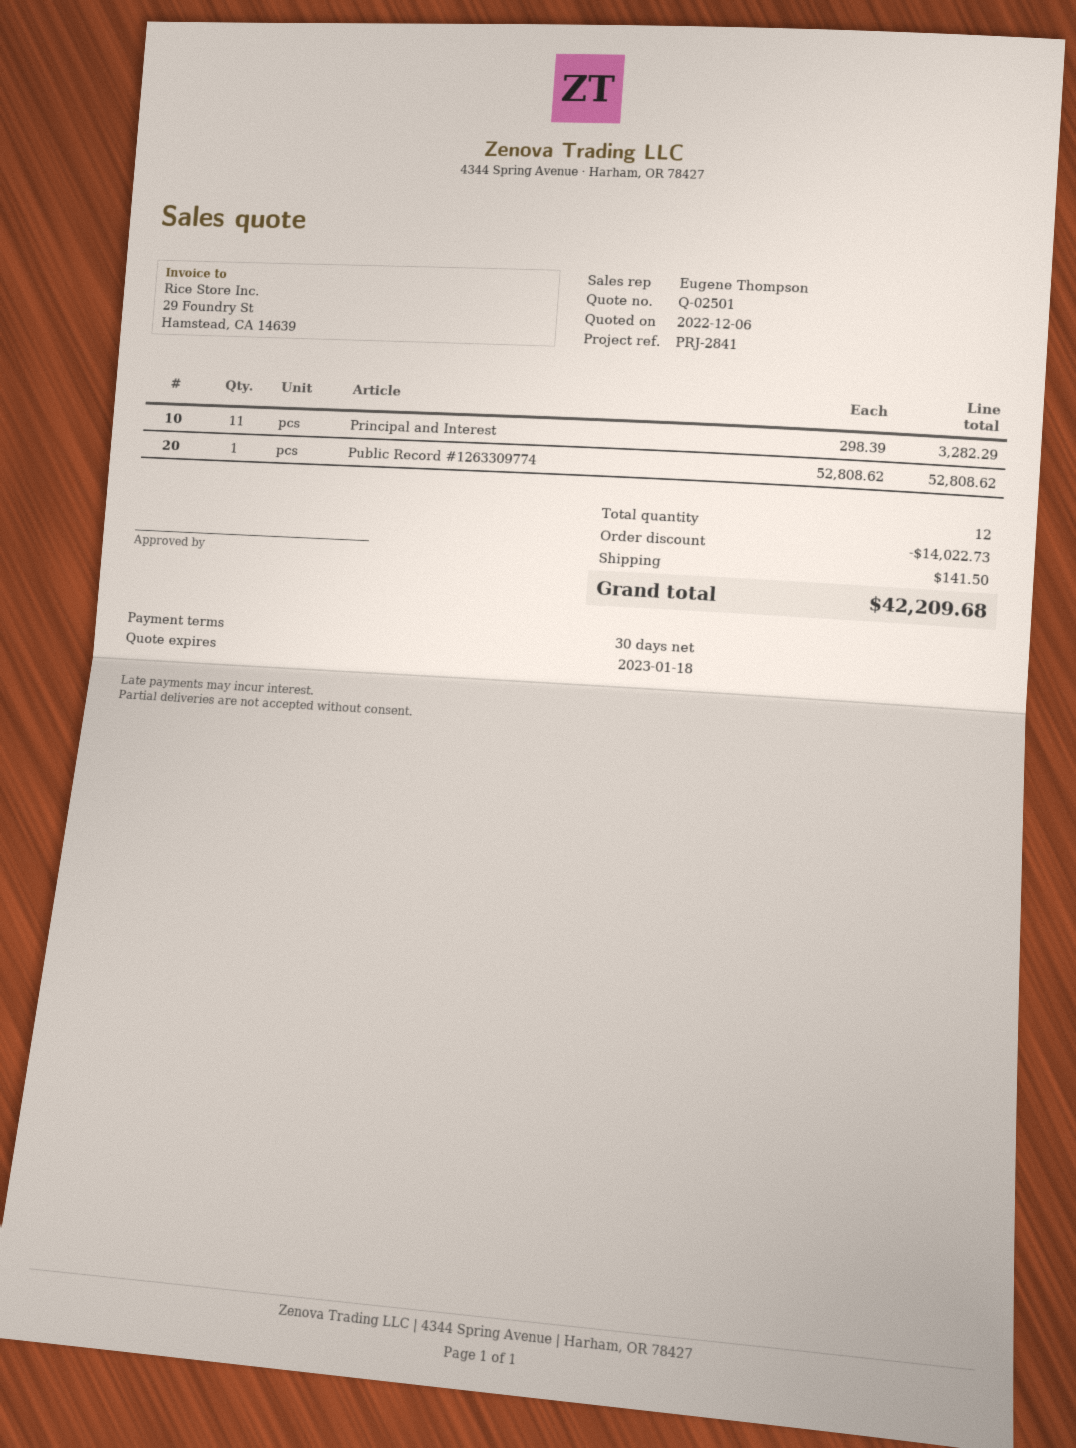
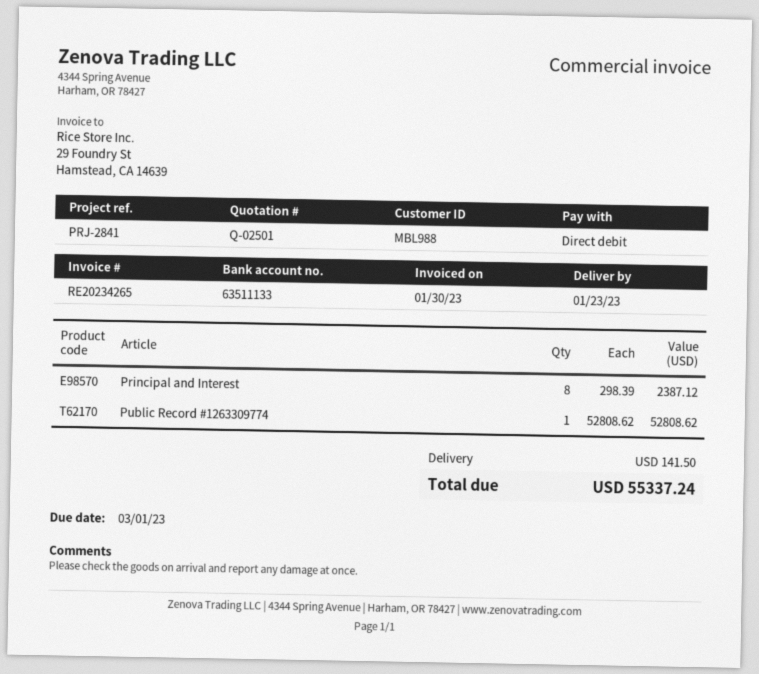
Principal and Interest: 11 x 298.39 = 3282.29 -> 8 x 298.39 = 2387.12
discount: 14022.73 -> none
total: 42209.68 -> 55337.24

